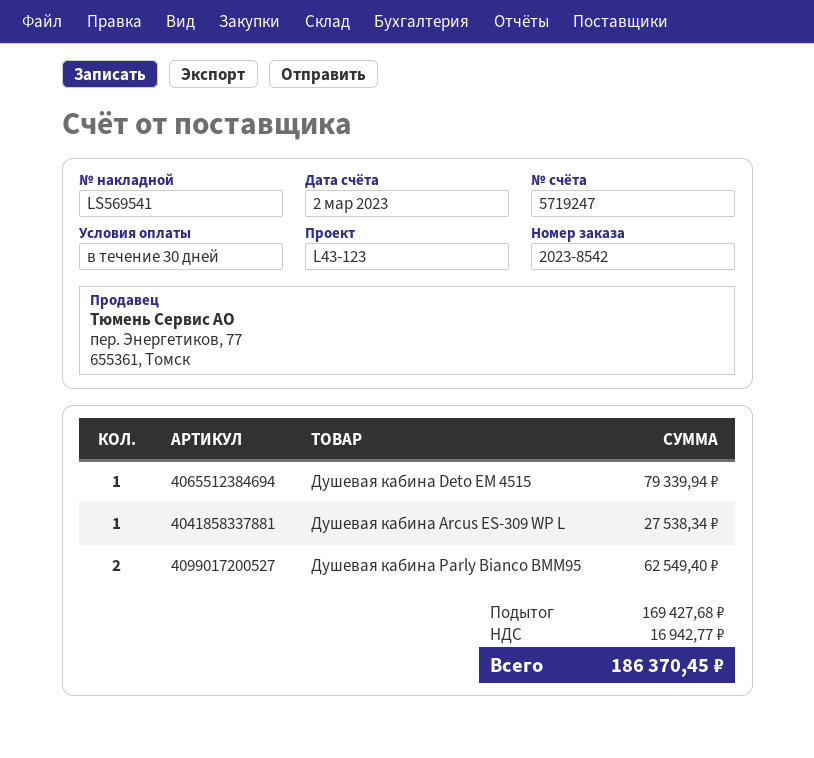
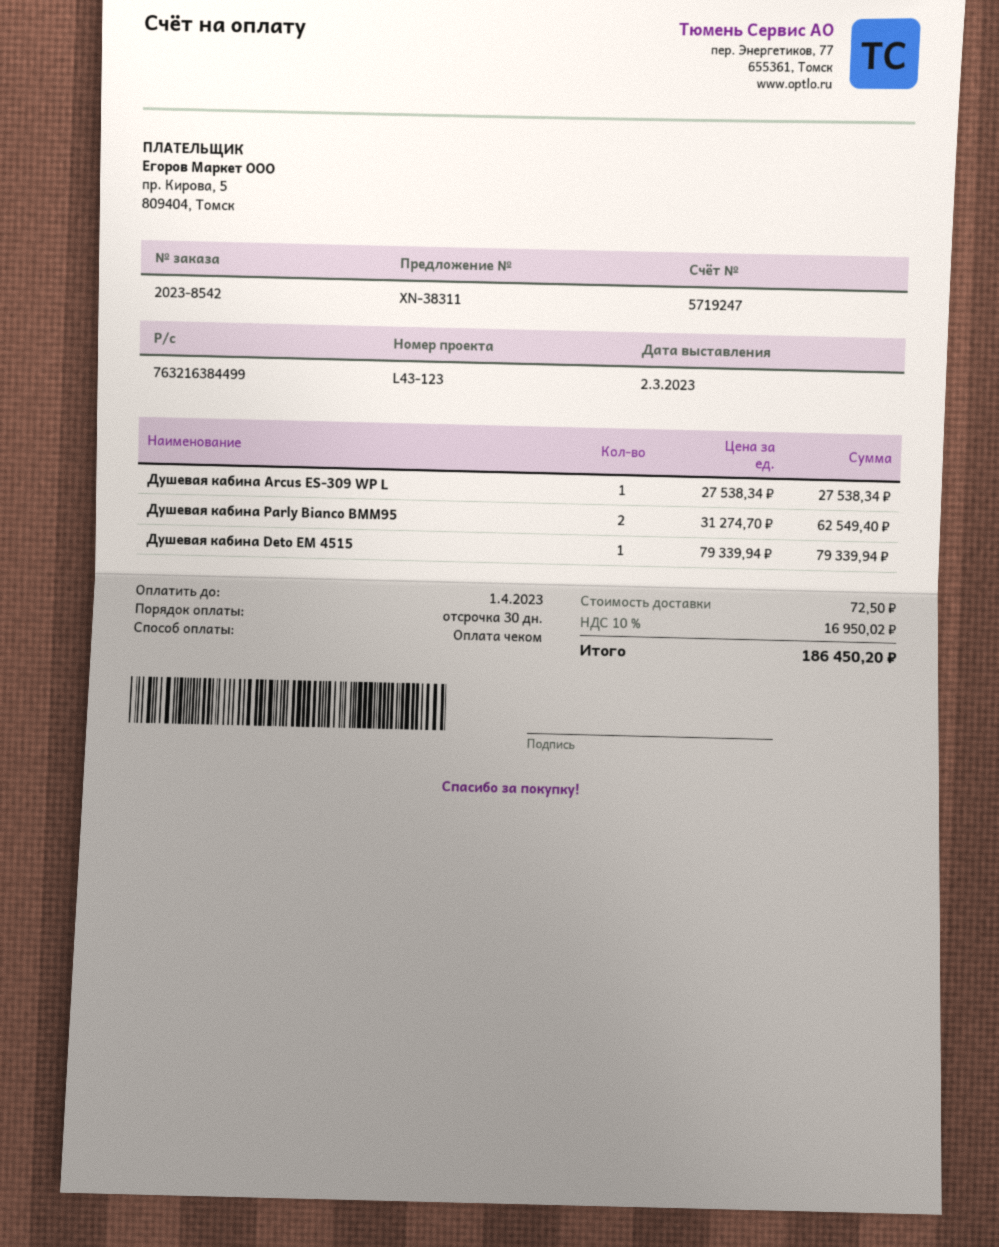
shipping: none -> 72.50
tax: 16942.77 -> 16950.02
total: 186370.45 -> 186450.20

